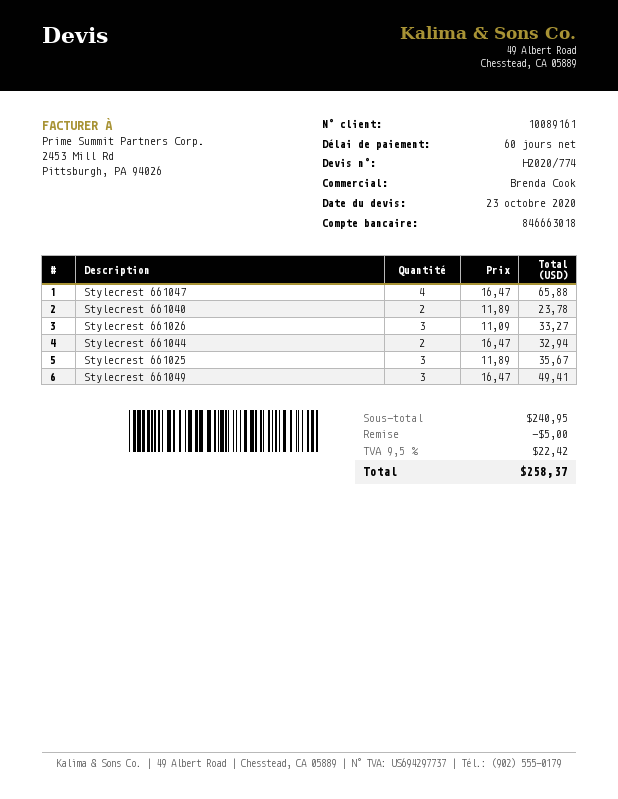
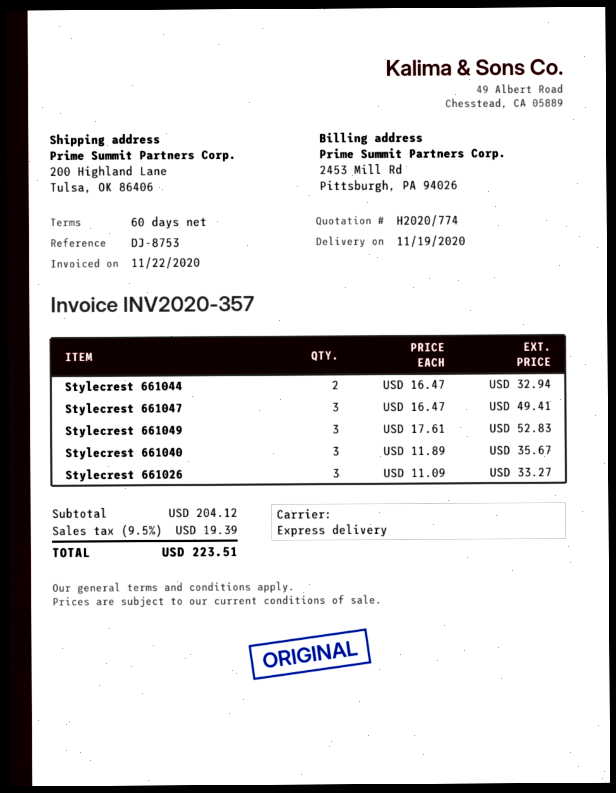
Stylecrest 661047: 4 x 16.47 = 65.88 -> 3 x 16.47 = 49.41
Stylecrest 661040: 2 x 11.89 = 23.78 -> 3 x 11.89 = 35.67
Stylecrest 661025: 3 x 11.89 = 35.67 -> none
Stylecrest 661049: 3 x 16.47 = 49.41 -> 3 x 17.61 = 52.83
subtotal: 240.95 -> 204.12
discount: 5.00 -> none
tax: 9.5% = 22.42 -> 9.5% = 19.39
total: 258.37 -> 223.51

